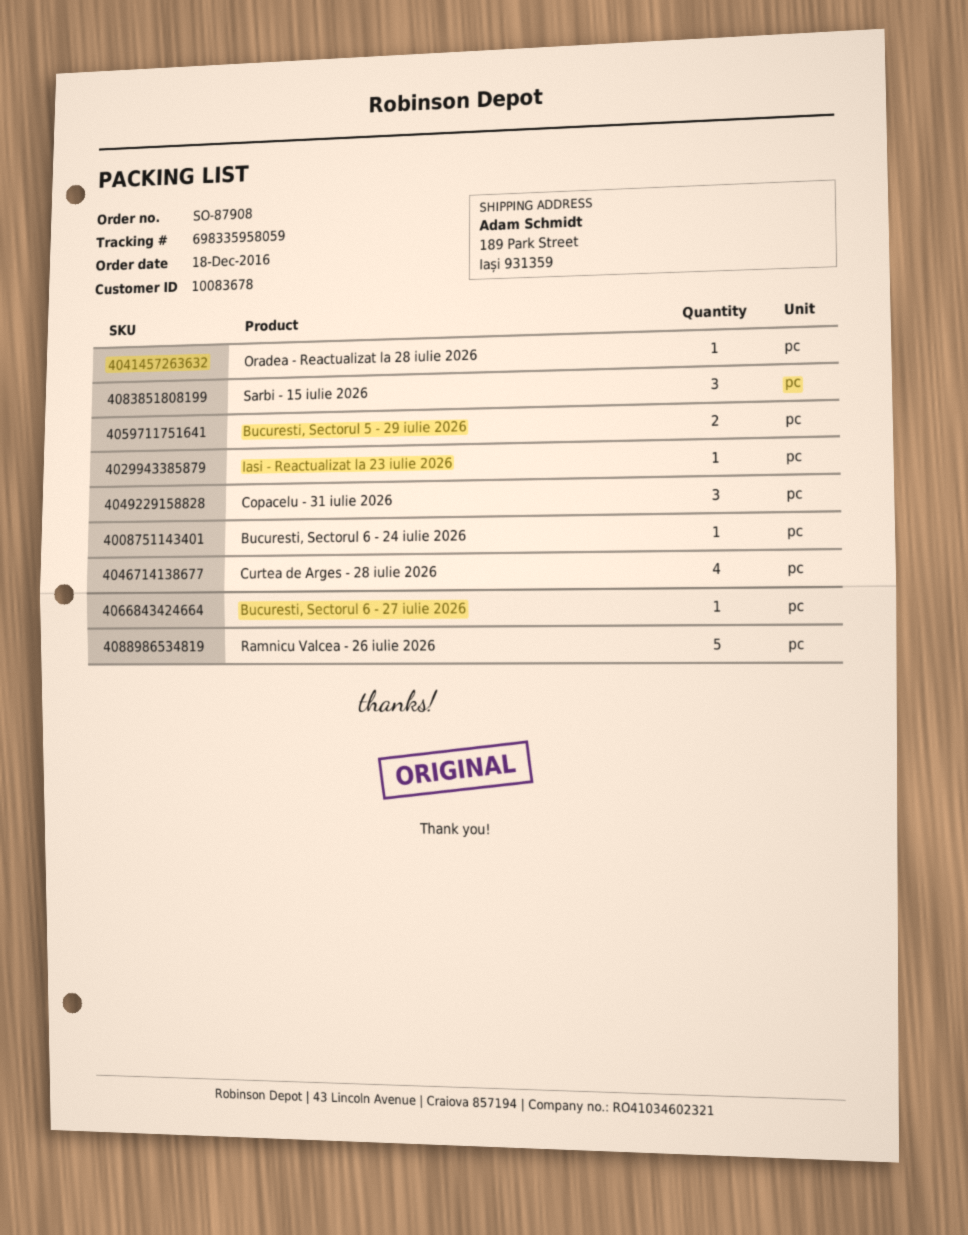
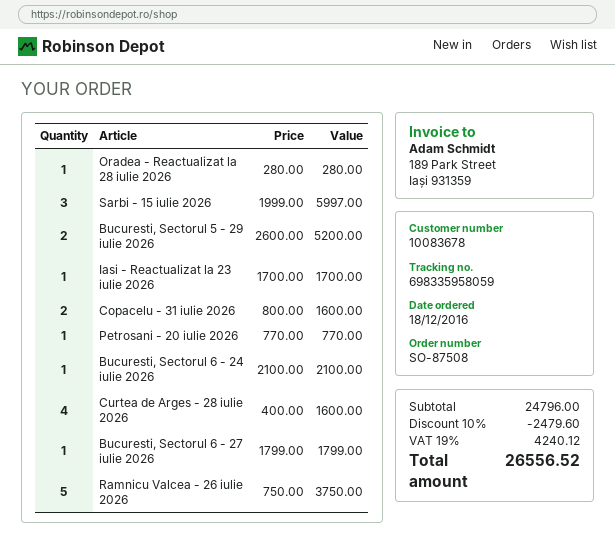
order number: SO-87908 -> SO-87508
Copacelu - 31 iulie 2026: 3 -> 2
Petrosani - 20 iulie 2026: none -> 1

